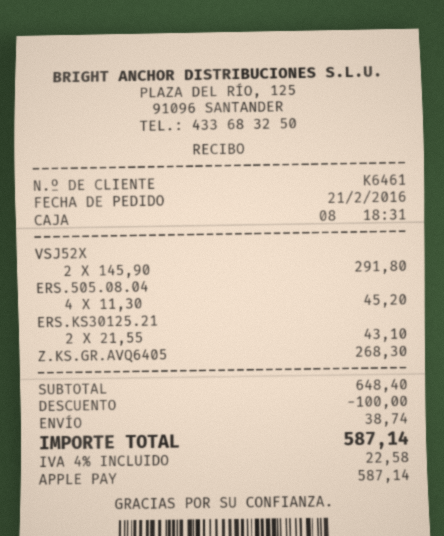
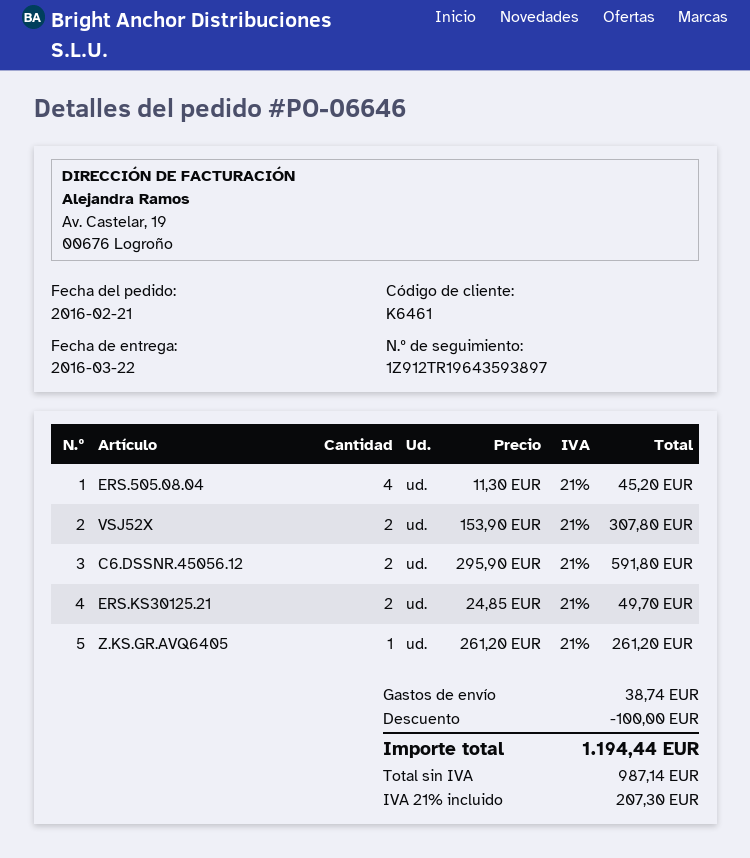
VSJ52X: 2 x 145.90 = 291.80 -> 2 x 153.90 = 307.80
ERS.KS30125.21: 2 x 21.55 = 43.10 -> 2 x 24.85 = 49.70
Z.KS.GR.AVQ6405: 1 x 268.30 = 268.30 -> 1 x 261.20 = 261.20
C6.DSSNR.45056.12: none -> 2 x 295.90 = 591.80
tax: 4% = 22.58 -> 21% = 207.30
total: 587.14 -> 1194.44

